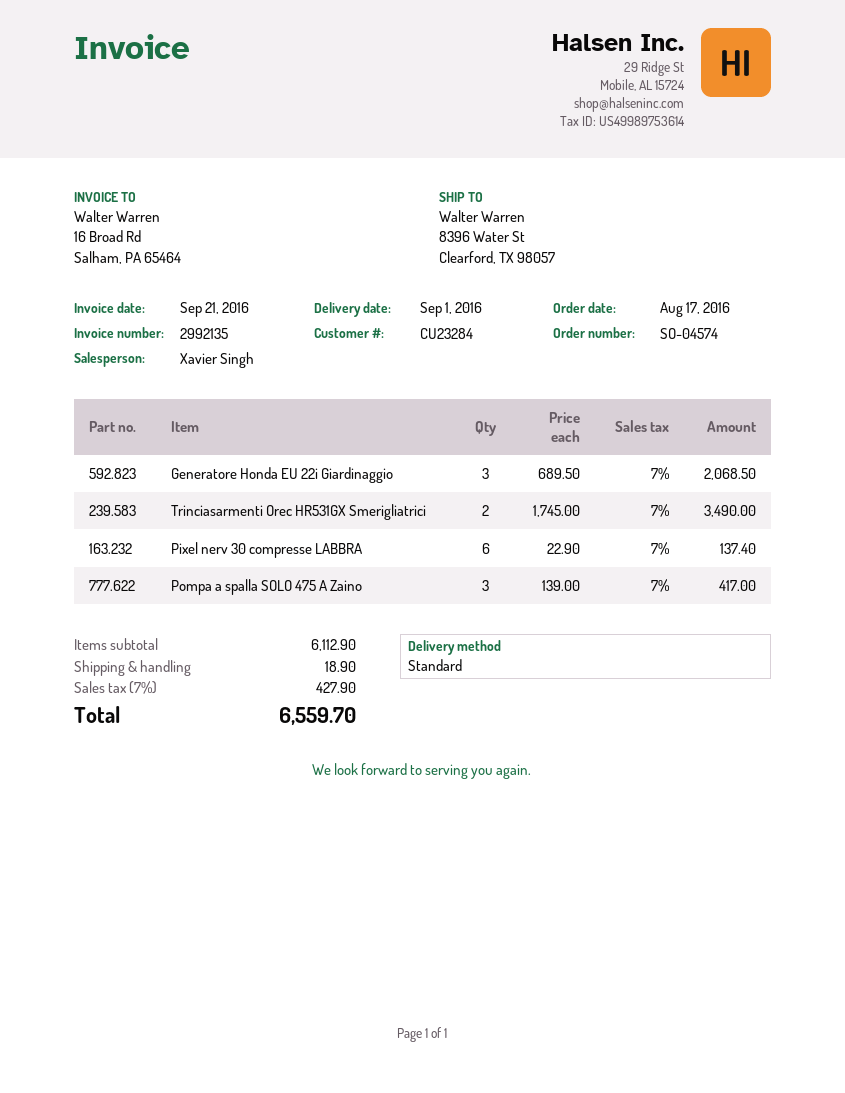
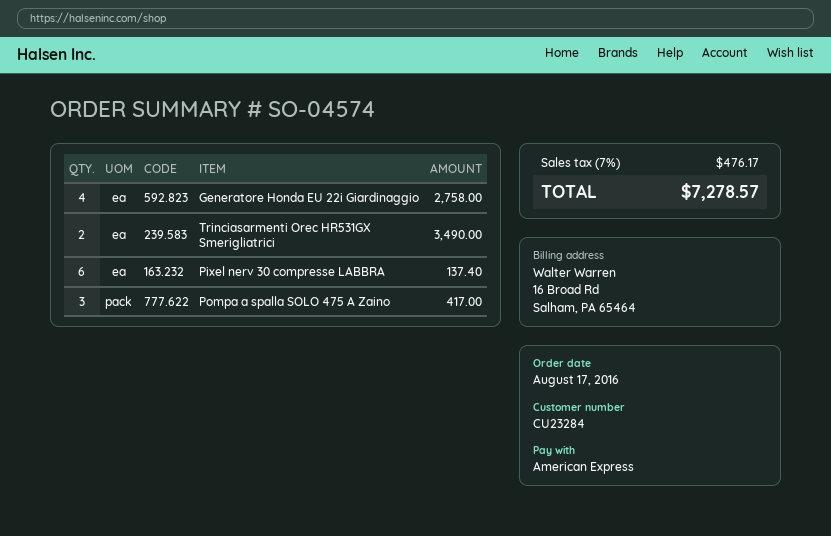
Generatore Honda EU 22i Giardinaggio: 3 for 2068.50 -> 4 for 2758.00
shipping: 18.90 -> none
tax: 7% = 427.90 -> 7% = 476.17
total: 6559.70 -> 7278.57

